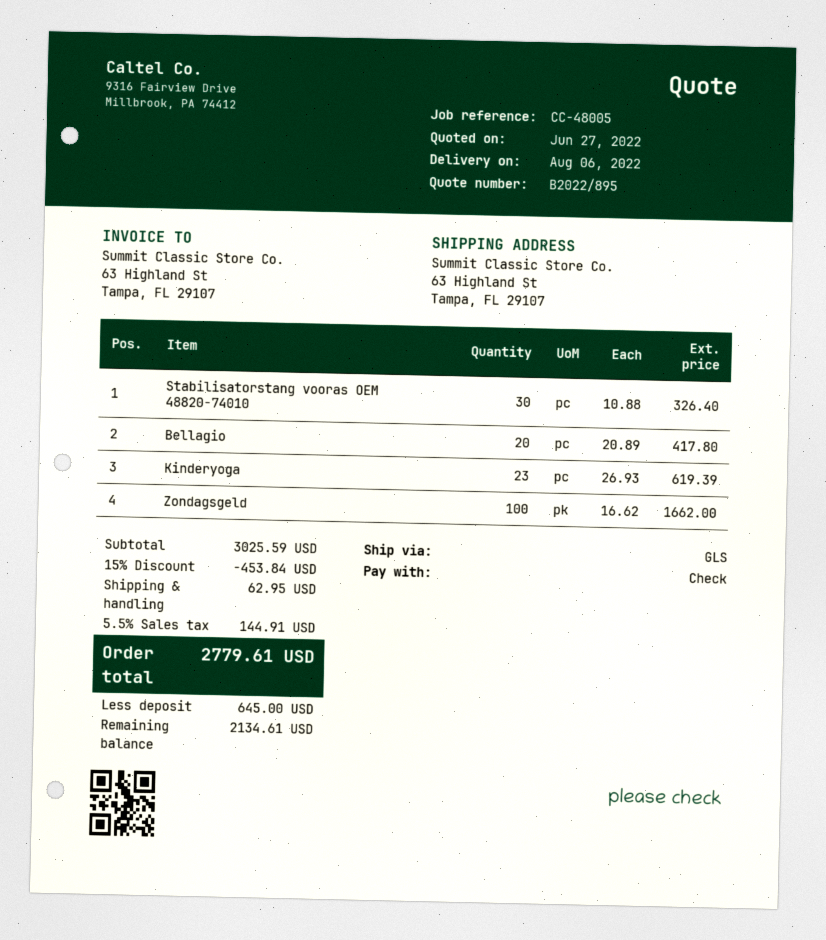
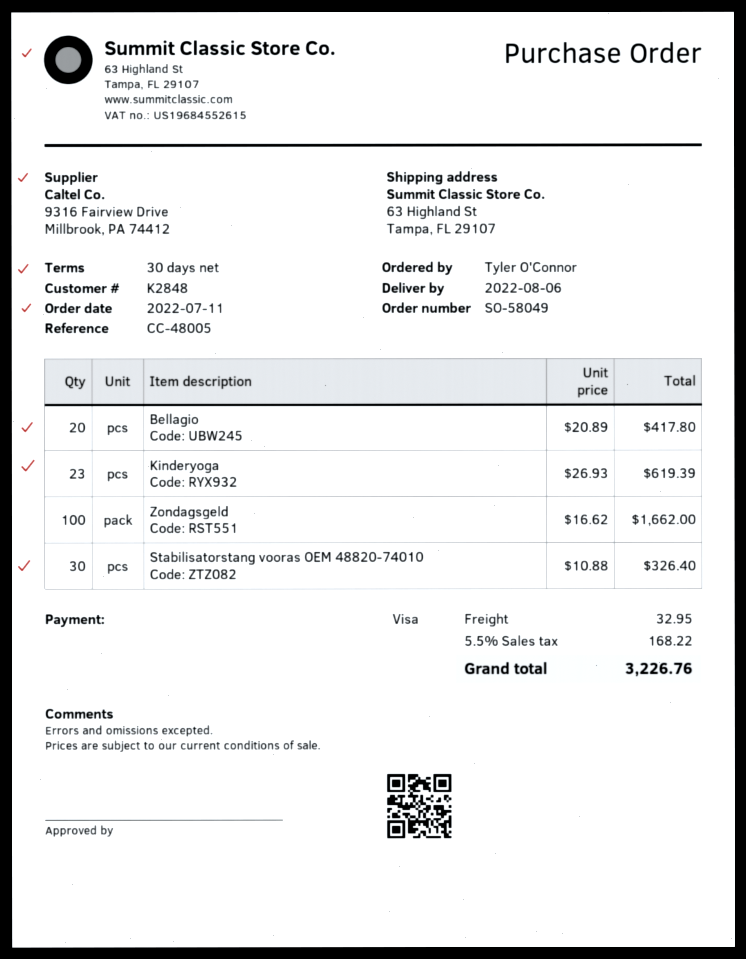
payment method: cheque -> Visa
discount: 15% = 453.84 -> none
shipping: 62.95 -> 32.95
tax: 5.5% = 144.91 -> 5.5% = 168.22
total: 2779.61 -> 3226.76

